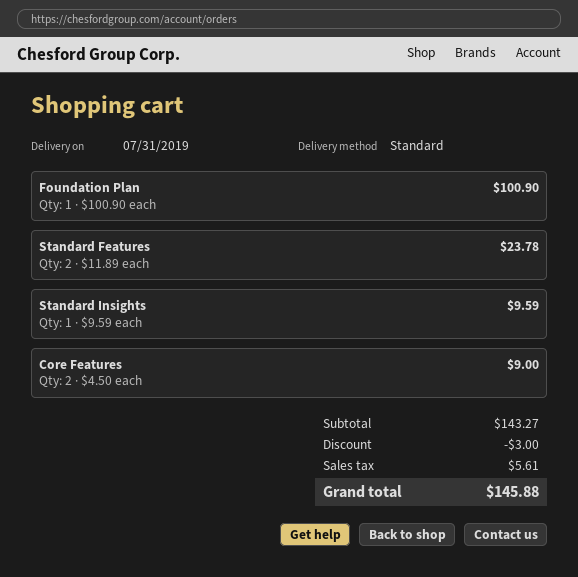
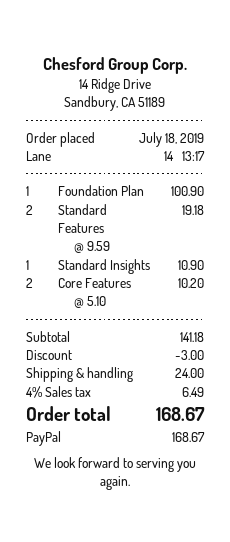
Standard Features: 2 x 11.89 = 23.78 -> 2 x 9.59 = 19.18
Standard Insights: 1 x 9.59 = 9.59 -> 1 x 10.90 = 10.90
Core Features: 2 x 4.50 = 9.00 -> 2 x 5.10 = 10.20
subtotal: 143.27 -> 141.18
shipping: none -> 24.00
tax: 5.61 -> 6.49
total: 145.88 -> 168.67

